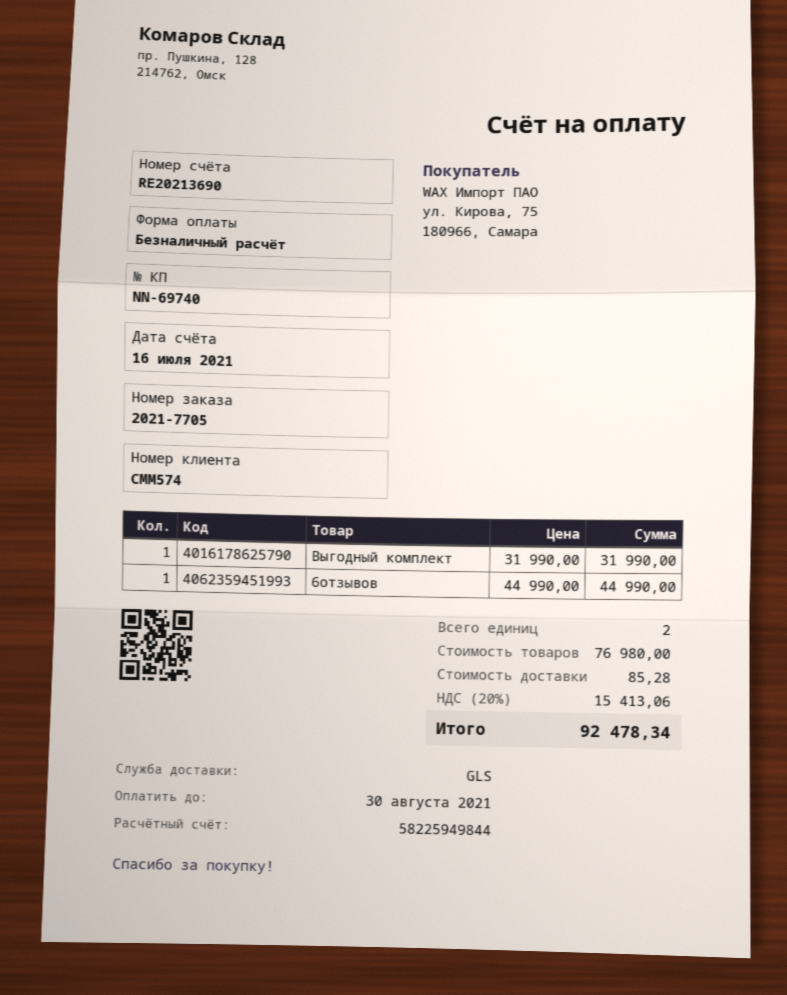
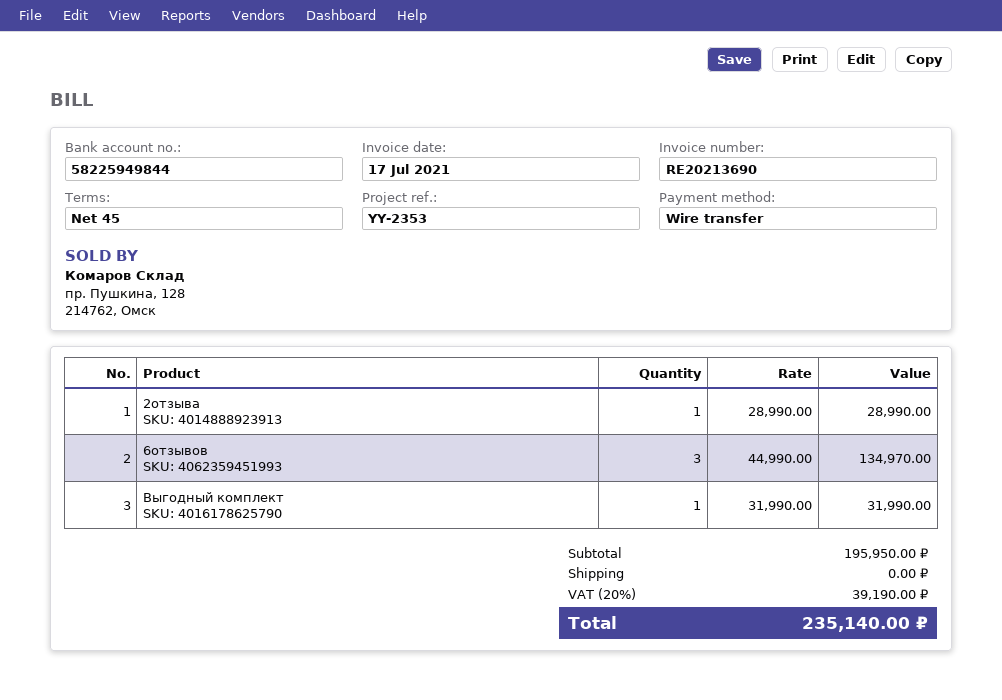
invoice date: 2021-07-16 -> 2021-07-17
6отзывов: 1 x 44990.00 = 44990.00 -> 3 x 44990.00 = 134970.00
2отзыва: none -> 1 x 28990.00 = 28990.00
subtotal: 76980.00 -> 195950.00
shipping: 85.28 -> 0.00
tax: 20% = 15413.06 -> 20% = 39190.00
total: 92478.34 -> 235140.00

